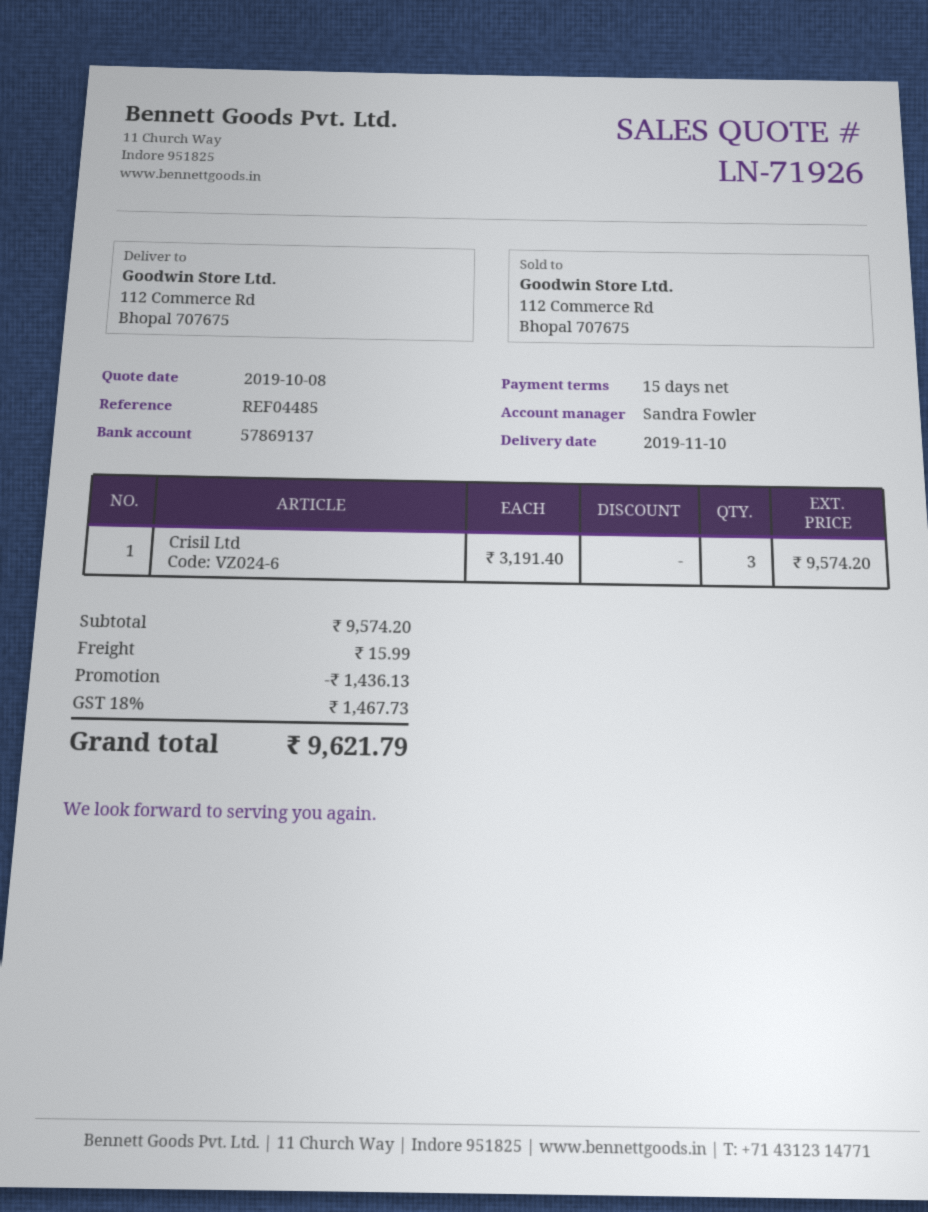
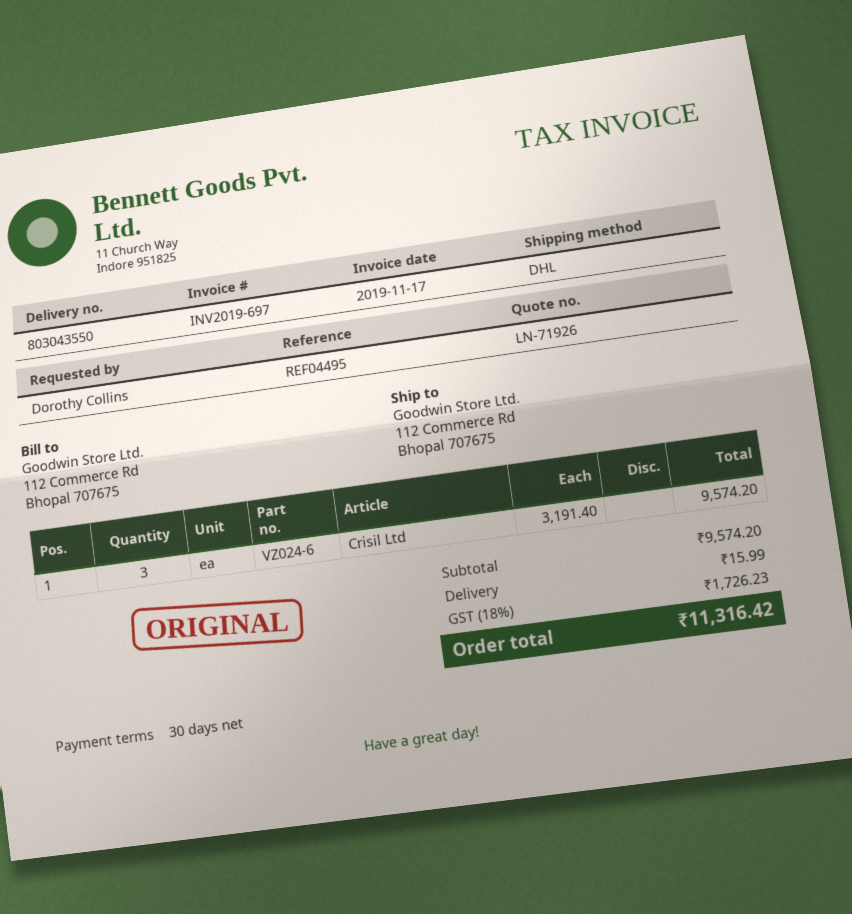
payment terms: 15 days -> 30 days
reference: REF04485 -> REF04495
discount: 1436.13 -> none
tax: 18% = 1467.73 -> 18% = 1726.23
total: 9621.79 -> 11316.42

